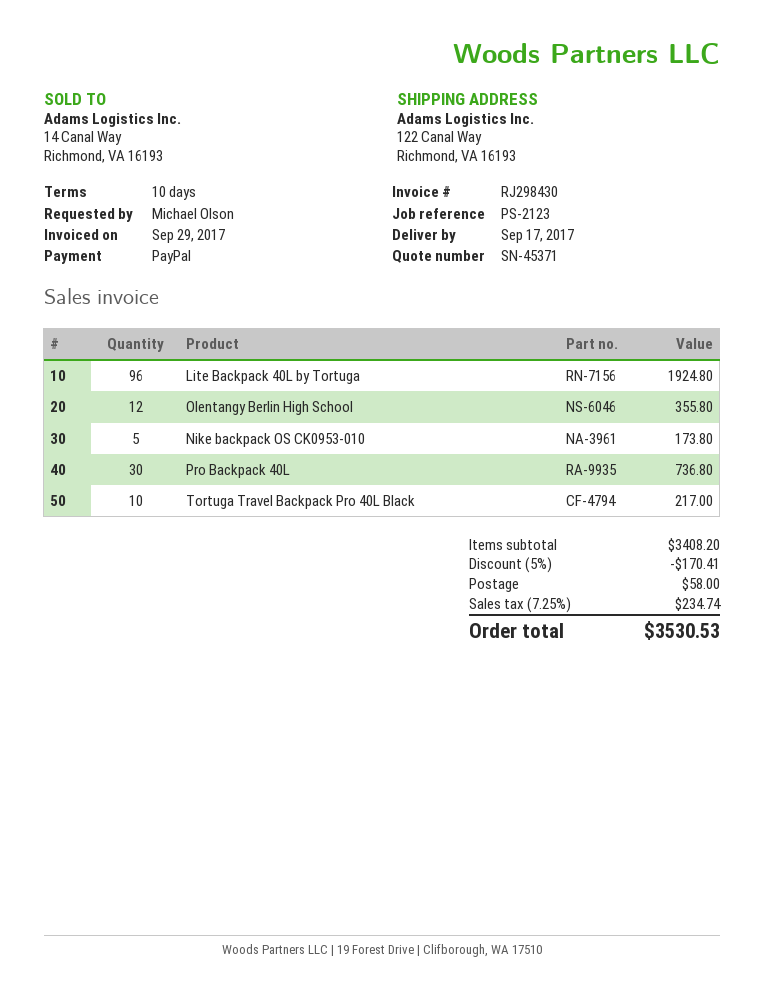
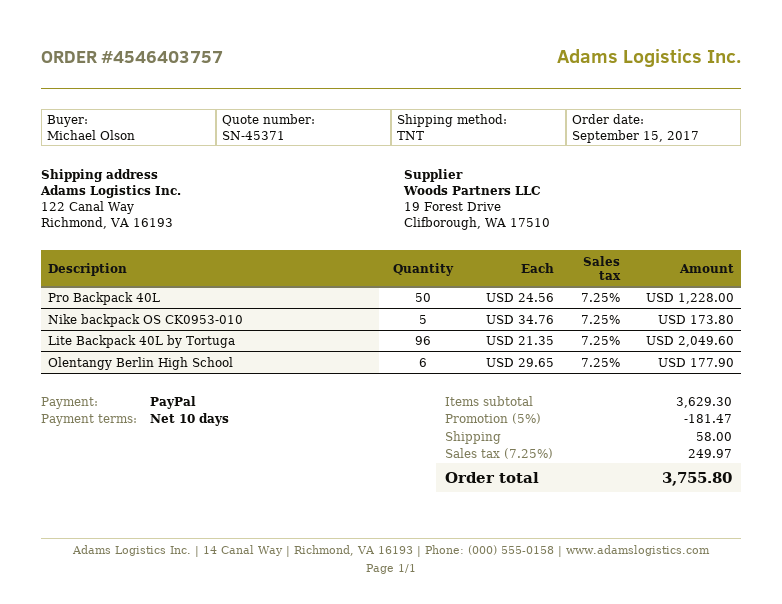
Lite Backpack 40L by Tortuga: 96 for 1924.80 -> 96 for 2049.60
Olentangy Berlin High School: 12 for 355.80 -> 6 for 177.90
Pro Backpack 40L: 30 for 736.80 -> 50 for 1228.00
Tortuga Travel Backpack Pro 40L Black: 10 for 217.00 -> none
subtotal: 3408.20 -> 3629.30
discount: 5% = 170.41 -> 5% = 181.47
tax: 7.25% = 234.74 -> 7.25% = 249.97
total: 3530.53 -> 3755.80

